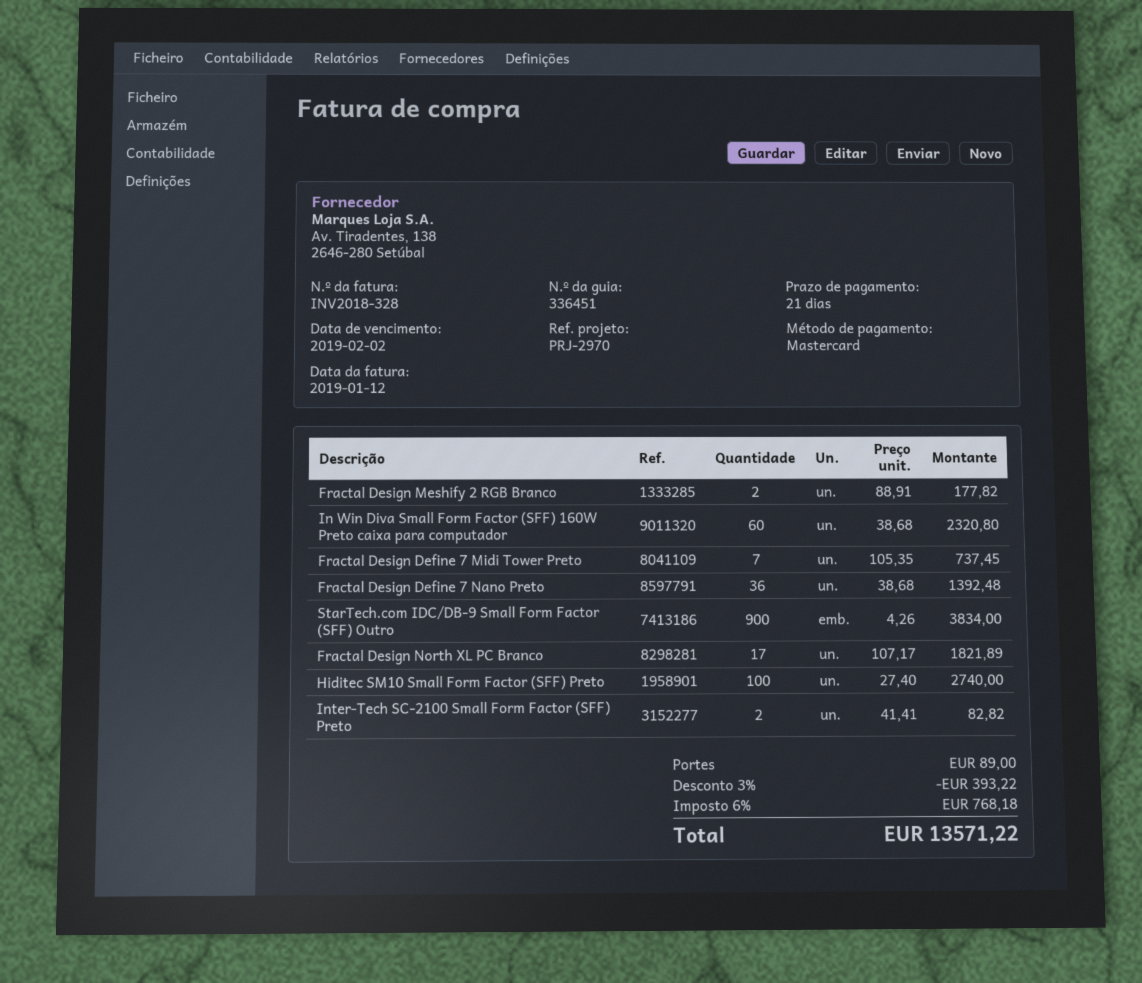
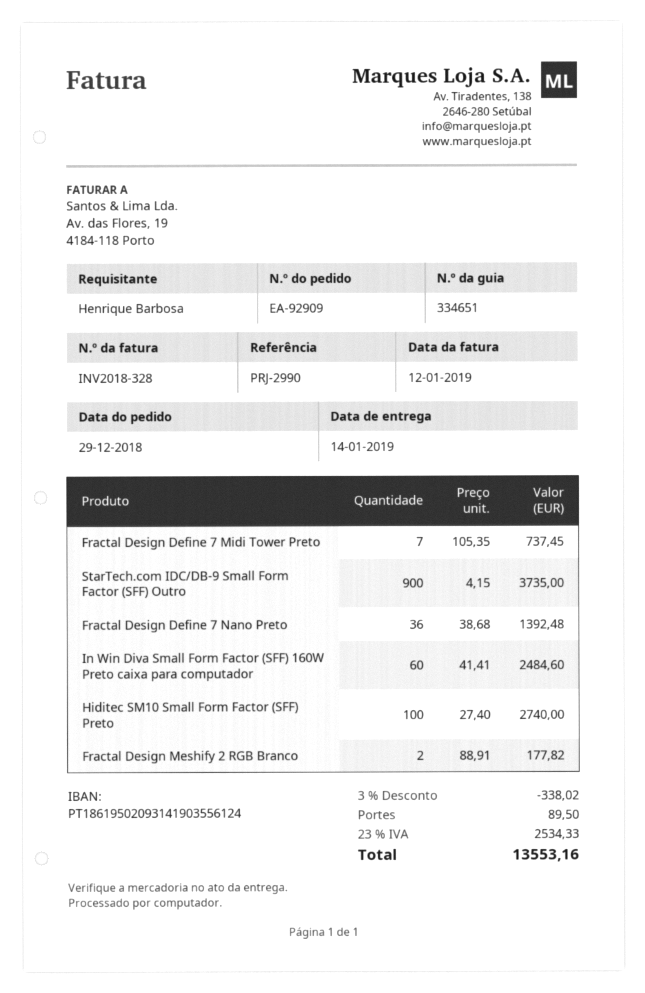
delivery note number: 336451 -> 334651
reference: PRJ-2970 -> PRJ-2990
In Win Diva Small Form Factor (SFF) 160W Preto caixa para computador: 60 x 38.68 = 2320.80 -> 60 x 41.41 = 2484.60
StarTech.com IDC/DB-9 Small Form Factor (SFF) Outro: 900 x 4.26 = 3834.00 -> 900 x 4.15 = 3735.00
Fractal Design North XL PC Branco: 17 x 107.17 = 1821.89 -> none
Inter-Tech SC-2100 Small Form Factor (SFF) Preto: 2 x 41.41 = 82.82 -> none
discount: 3% = 393.22 -> 3% = 338.02
shipping: 89.00 -> 89.50
tax: 6% = 768.18 -> 23% = 2534.33
total: 13571.22 -> 13553.16

